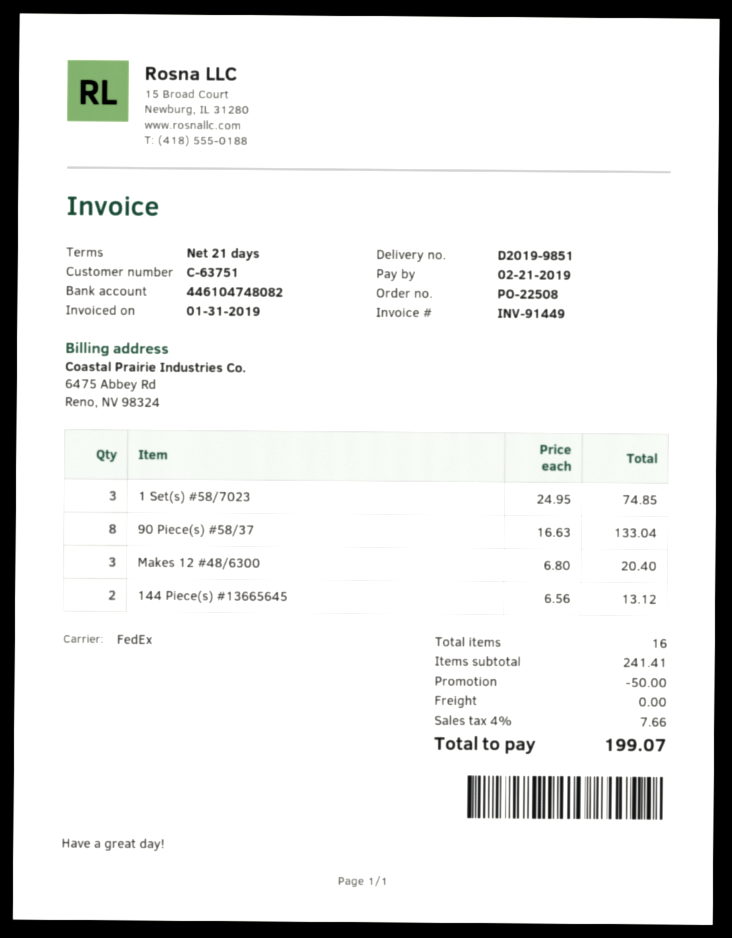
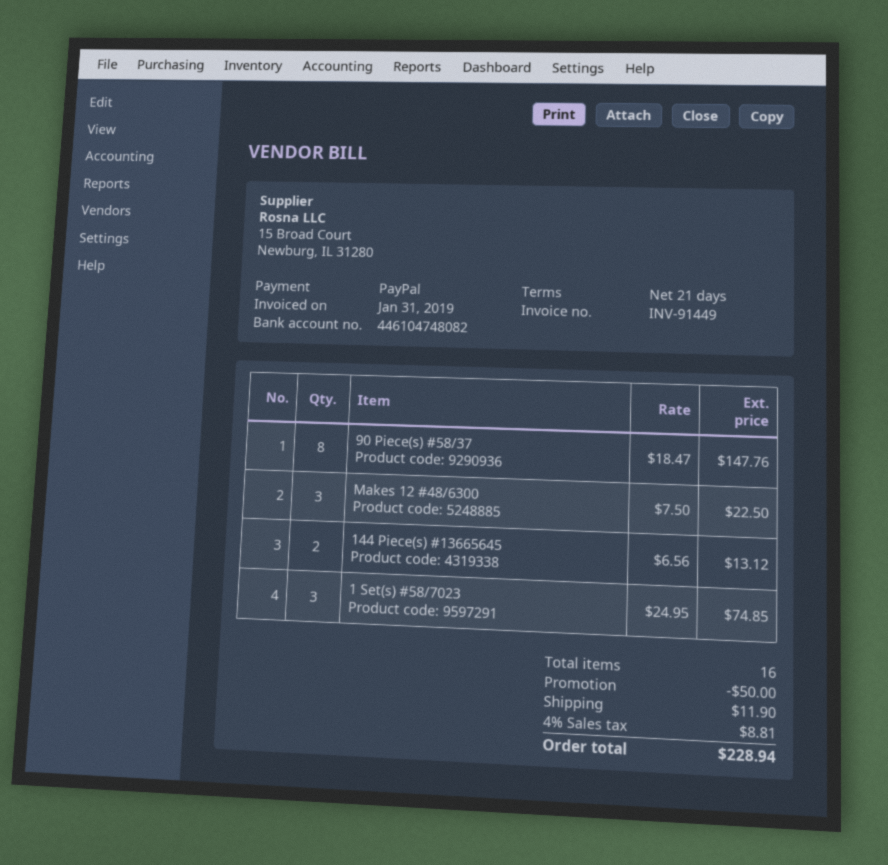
90 Piece(s) #58/37: 8 x 16.63 = 133.04 -> 8 x 18.47 = 147.76
Makes 12 #48/6300: 3 x 6.80 = 20.40 -> 3 x 7.50 = 22.50
shipping: 0.00 -> 11.90
tax: 4% = 7.66 -> 4% = 8.81
total: 199.07 -> 228.94

